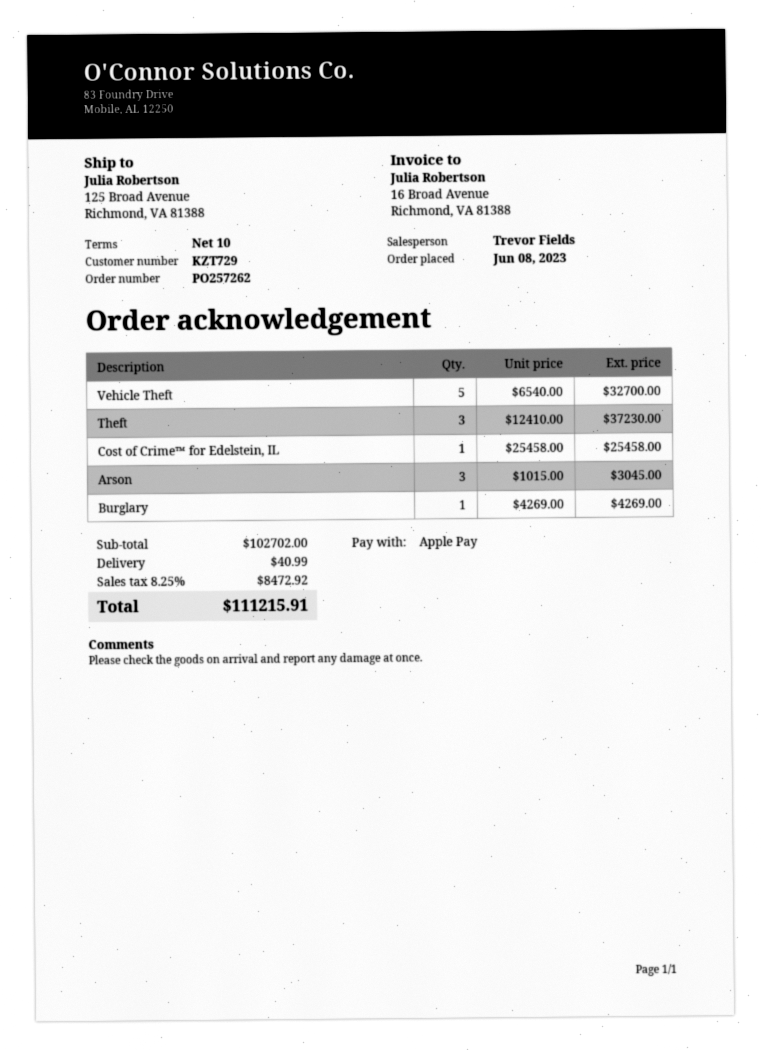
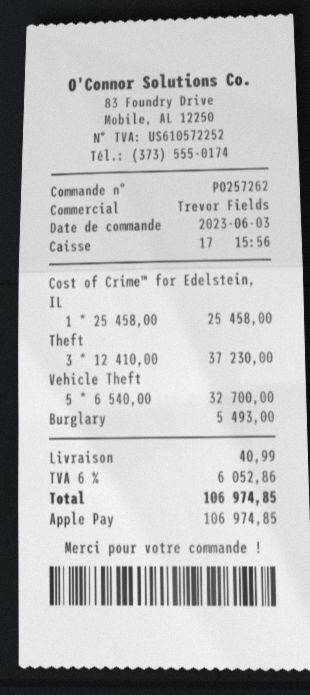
order date: 2023-06-08 -> 2023-06-03
Arson: 3 x 1015.00 = 3045.00 -> none
Burglary: 1 x 4269.00 = 4269.00 -> 1 x 5493.00 = 5493.00
tax: 8.25% = 8472.92 -> 6% = 6052.86
total: 111215.91 -> 106974.85

